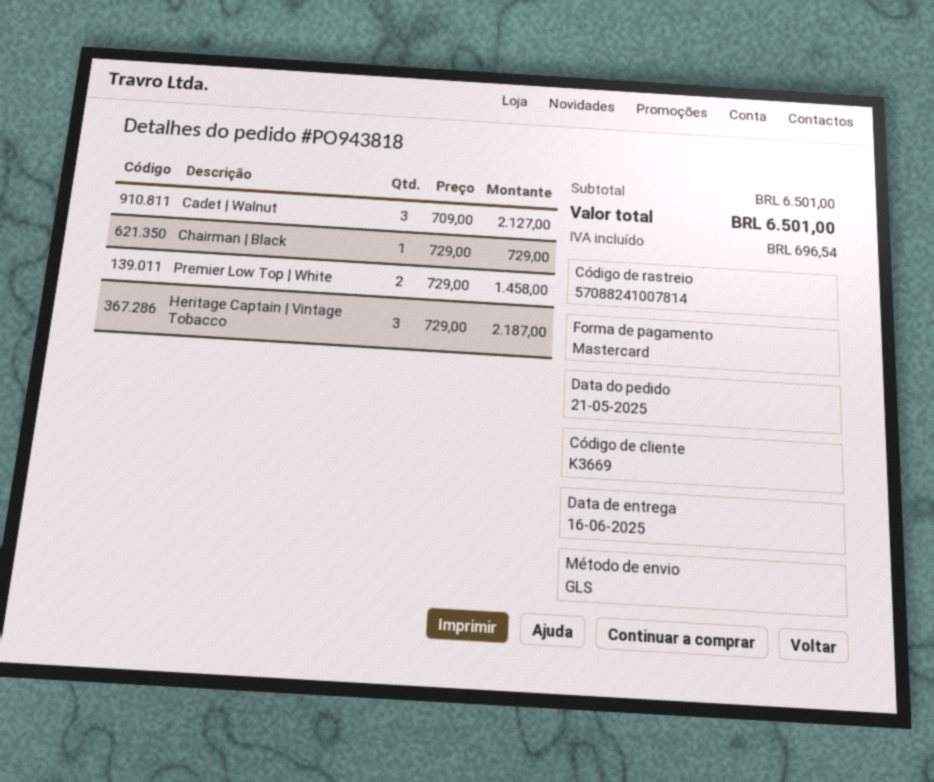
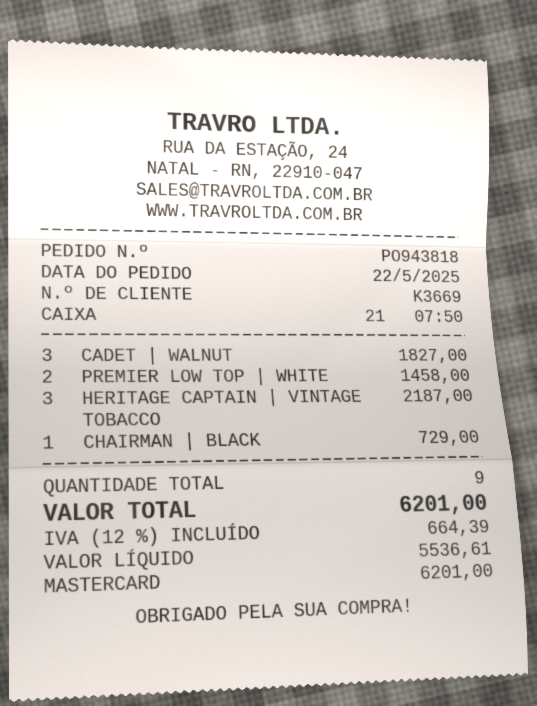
order date: 2025-05-21 -> 2025-05-22
Cadet | Walnut: 3 for 2127.00 -> 3 for 1827.00
tax: 696.54 -> 664.39
total: 6501.00 -> 6201.00

